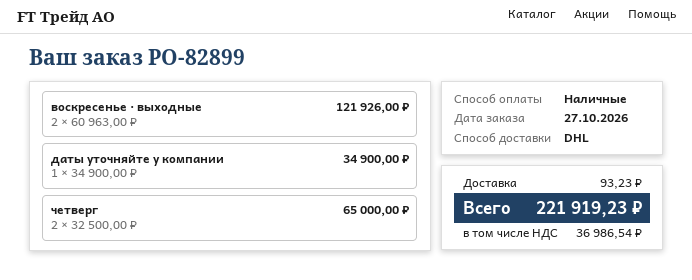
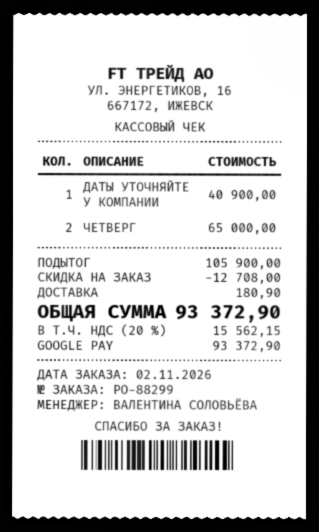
order number: PO-82899 -> PO-88299
order date: 2026-10-27 -> 2026-11-02
payment method: cash -> Google Pay
воскресенье · выходные: 2 for 121926.00 -> none
даты уточняйте у компании: 1 for 34900.00 -> 1 for 40900.00
discount: none -> 12708.00
shipping: 93.23 -> 180.90
tax: 36986.54 -> 15562.15
total: 221919.23 -> 93372.90

